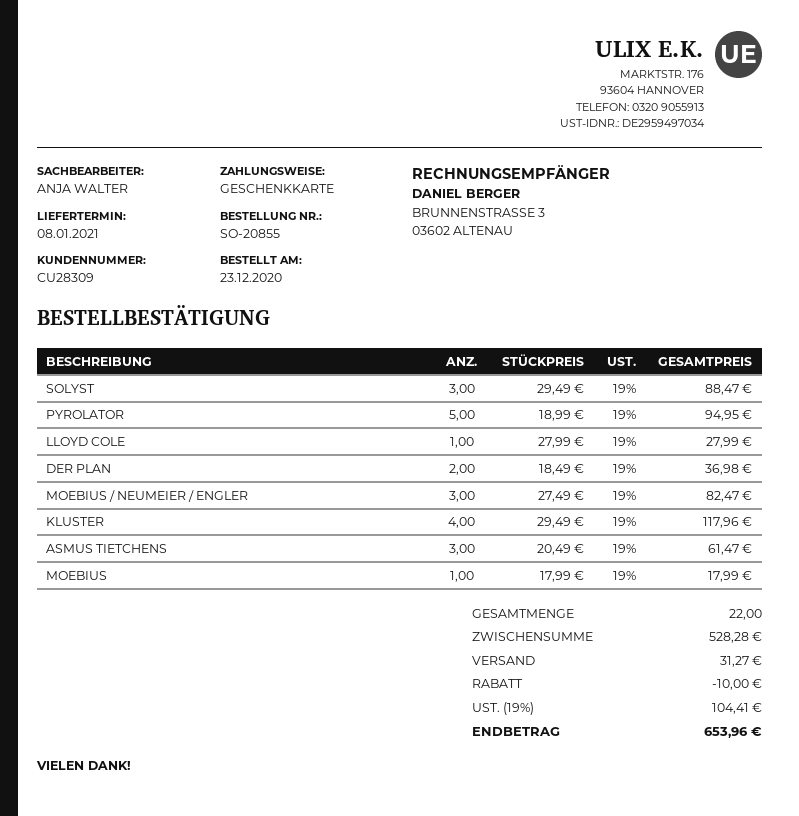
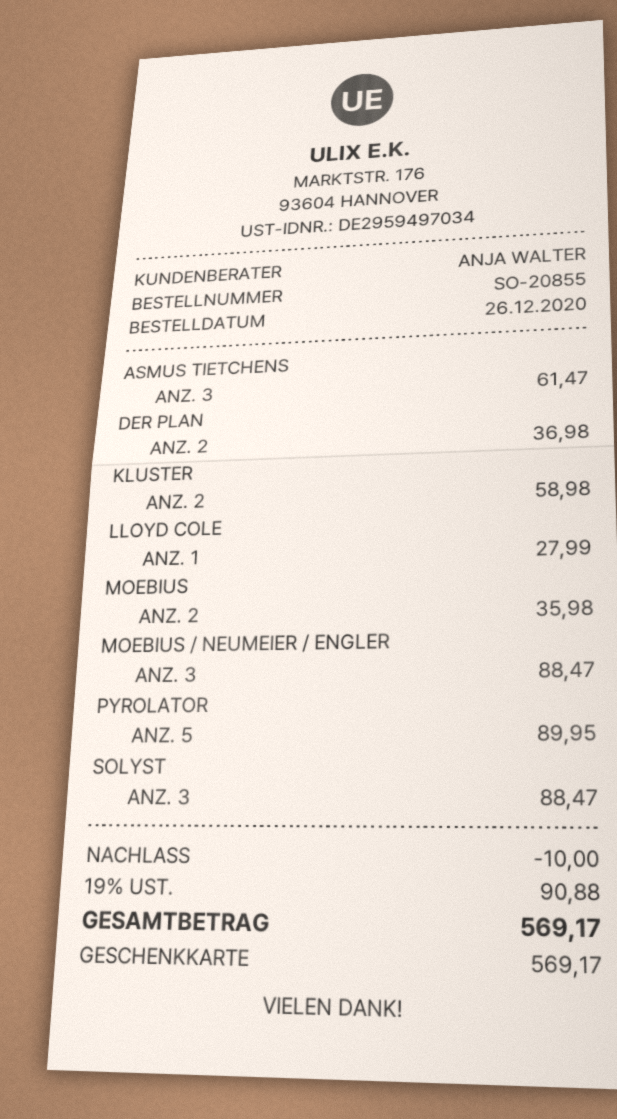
order date: 2020-12-23 -> 2020-12-26
PYROLATOR: 5 for 94.95 -> 5 for 89.95
MOEBIUS / NEUMEIER / ENGLER: 3 for 82.47 -> 3 for 88.47
KLUSTER: 4 for 117.96 -> 2 for 58.98
MOEBIUS: 1 for 17.99 -> 2 for 35.98
shipping: 31.27 -> none
tax: 19% = 104.41 -> 19% = 90.88
total: 653.96 -> 569.17

